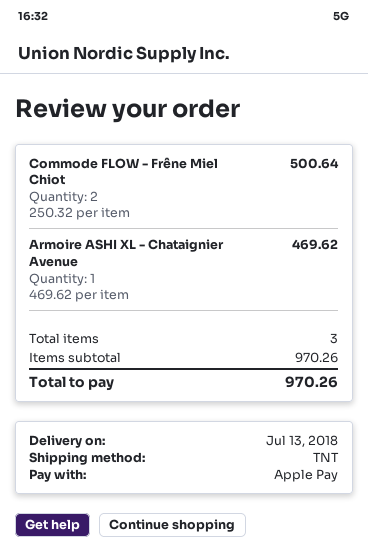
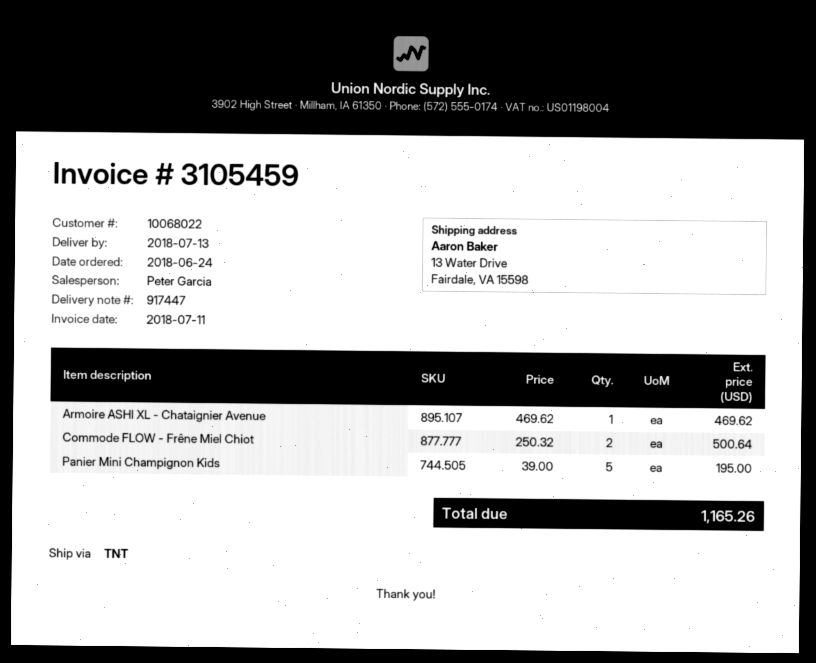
Panier Mini Champignon Kids: none -> 5 x 39.00 = 195.00
total: 970.26 -> 1165.26

